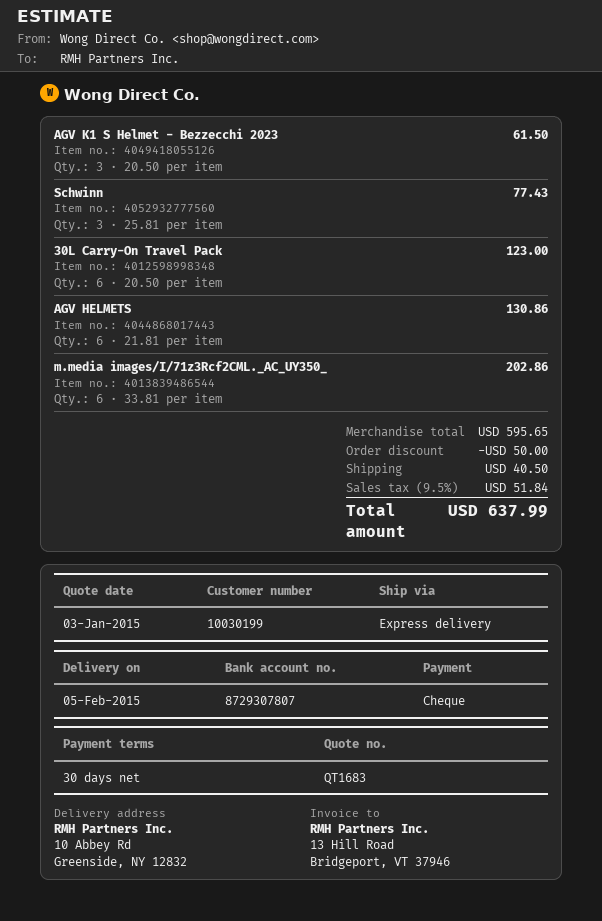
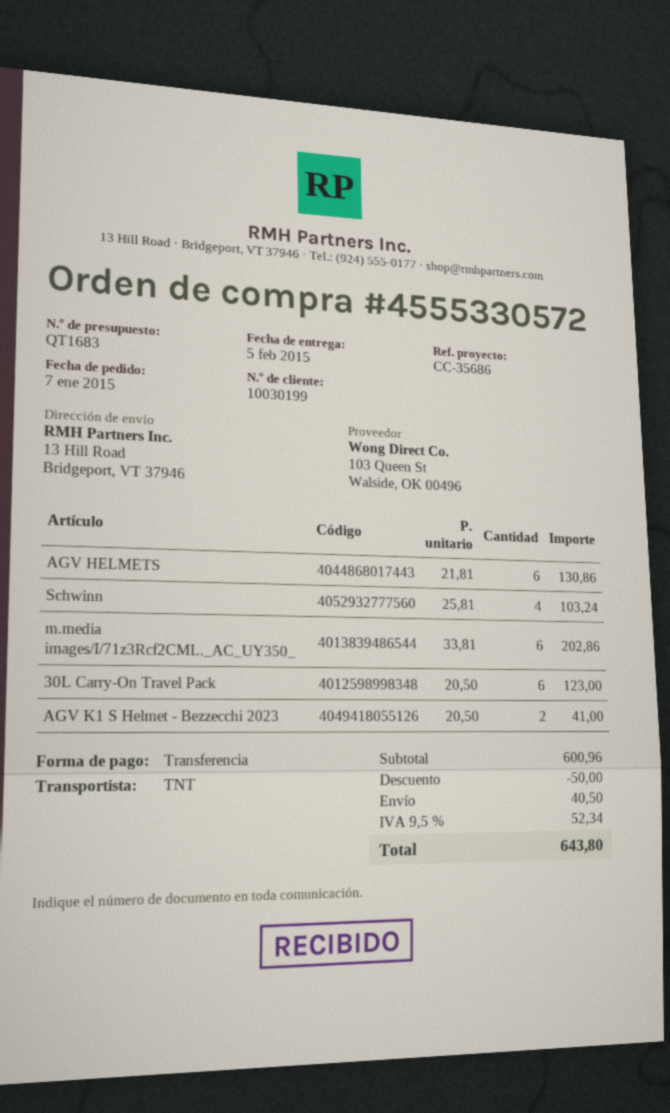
payment method: cheque -> bank transfer
shipping method: express -> TNT
ship to: 10 Abbey Rd, Greenside, NY 12832 -> 13 Hill Road, Bridgeport, VT 37946
AGV K1 S Helmet - Bezzecchi 2023: 3 x 20.50 = 61.50 -> 2 x 20.50 = 41.00
Schwinn: 3 x 25.81 = 77.43 -> 4 x 25.81 = 103.24
subtotal: 595.65 -> 600.96
tax: 9.5% = 51.84 -> 9.5% = 52.34
total: 637.99 -> 643.80

